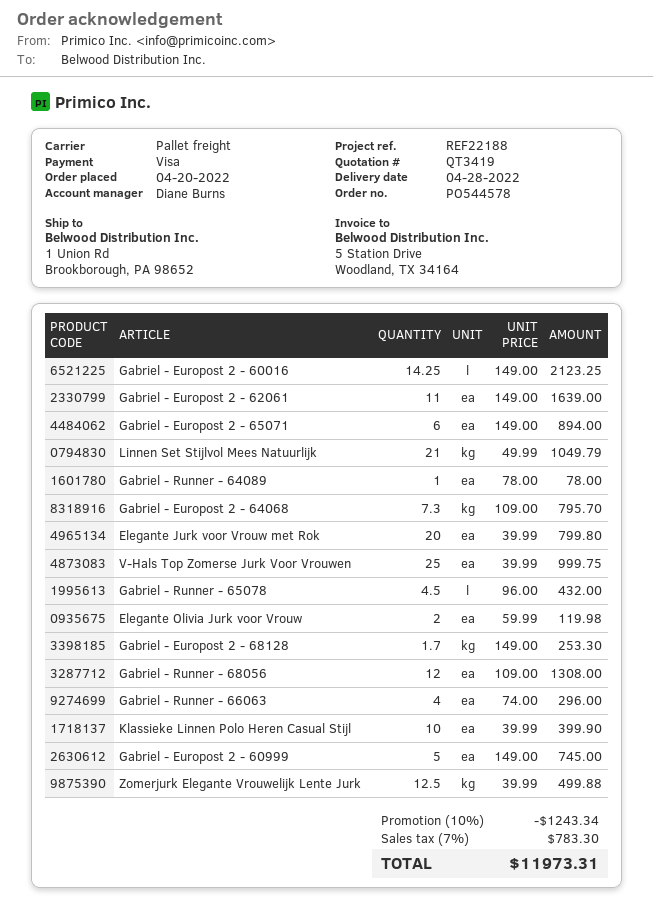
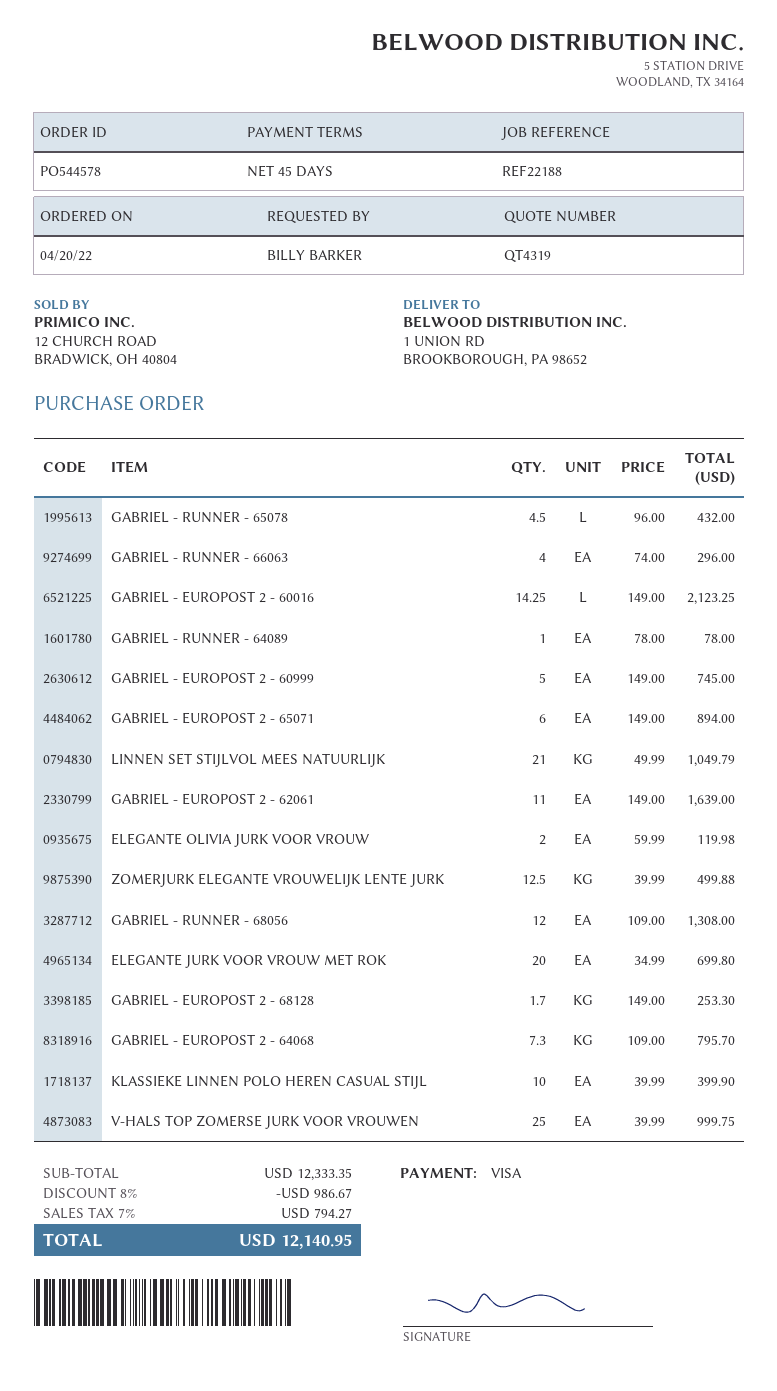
quote number: QT3419 -> QT4319
Elegante Jurk voor Vrouw met Rok: 20 x 39.99 = 799.80 -> 20 x 34.99 = 699.80
discount: 10% = 1243.34 -> 8% = 986.67
tax: 7% = 783.30 -> 7% = 794.27
total: 11973.31 -> 12140.95

